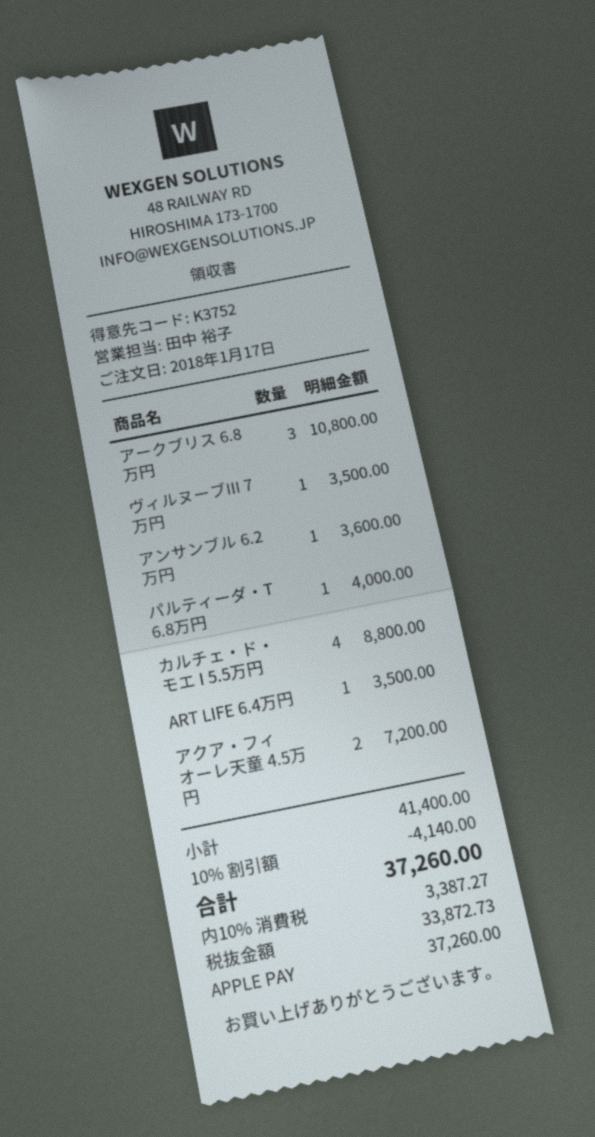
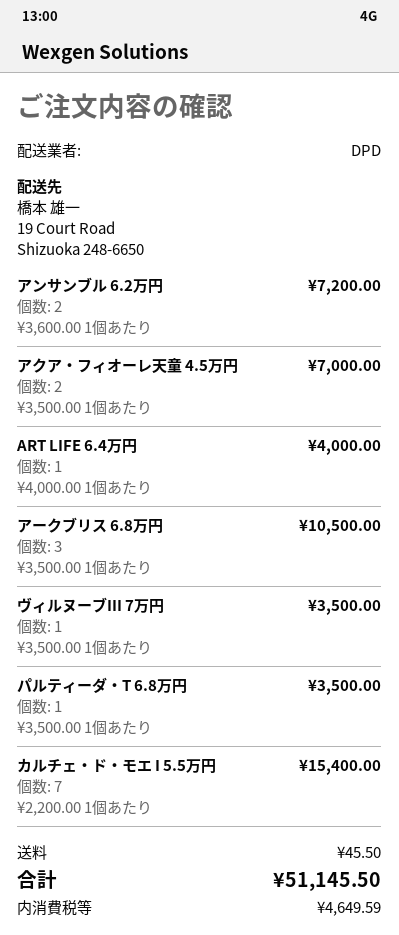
アークブリス 6.8万円: 3 for 10800.00 -> 3 for 10500.00
アンサンブル 6.2万円: 1 for 3600.00 -> 2 for 7200.00
パルティーダ・T 6.8万円: 1 for 4000.00 -> 1 for 3500.00
カルチェ・ド・モエ I 5.5万円: 4 for 8800.00 -> 7 for 15400.00
ART LIFE 6.4万円: 1 for 3500.00 -> 1 for 4000.00
アクア・フィオーレ天童 4.5万円: 2 for 7200.00 -> 2 for 7000.00
discount: 10% = 4140.00 -> none
shipping: none -> 45.50
tax: 3387.27 -> 4649.59
total: 37260.00 -> 51145.50

